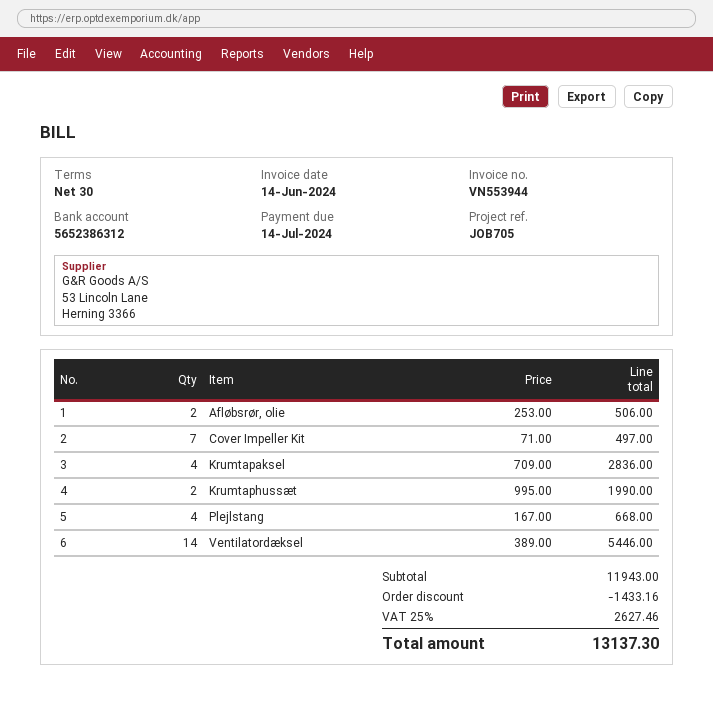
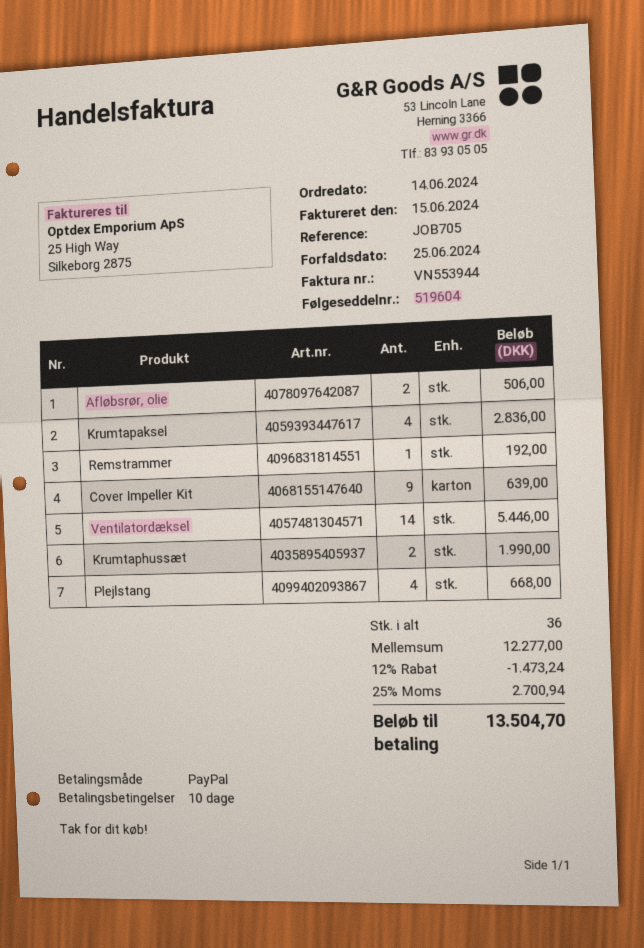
invoice date: 2024-06-14 -> 2024-06-15
payment terms: 30 days -> 10 days
due date: 2024-07-14 -> 2024-06-25
Cover Impeller Kit: 7 for 497.00 -> 9 for 639.00
Remstrammer: none -> 1 for 192.00
subtotal: 11943.00 -> 12277.00
discount: 1433.16 -> 1473.24
tax: 25% = 2627.46 -> 25% = 2700.94
total: 13137.30 -> 13504.70

